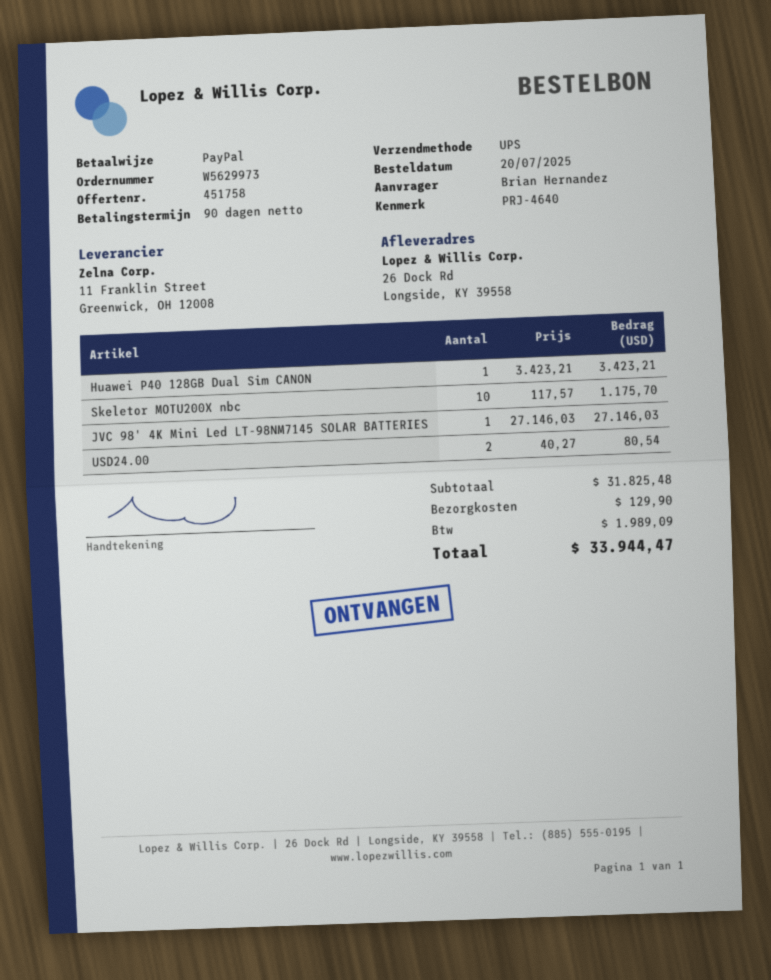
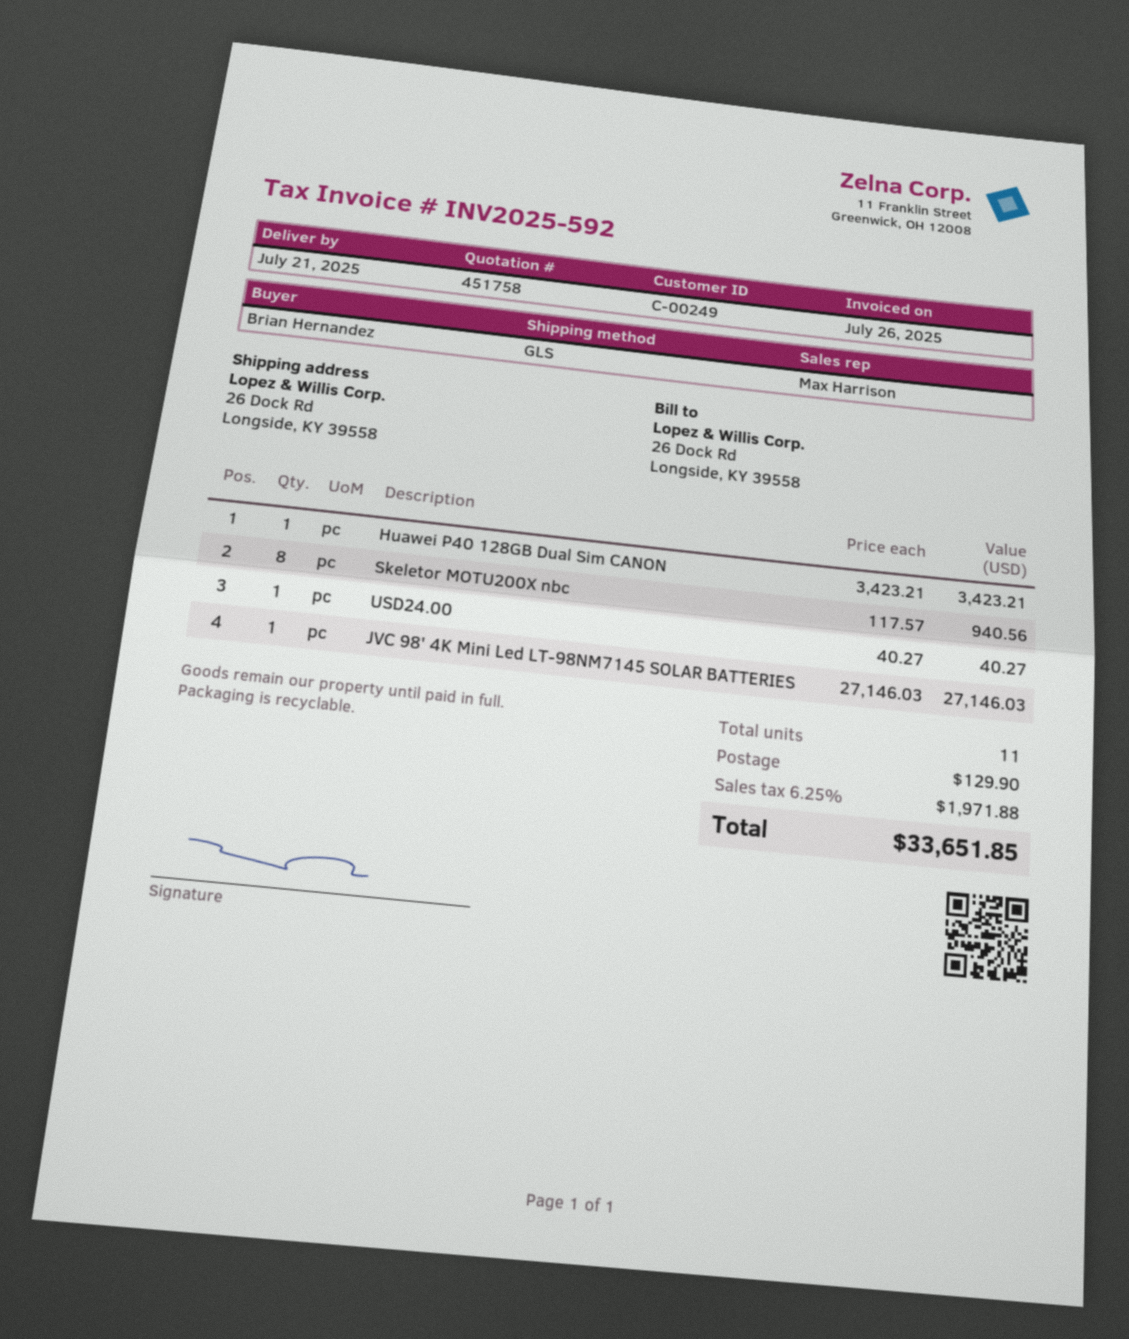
shipping method: UPS -> GLS
Skeletor MOTU200X nbc: 10 x 117.57 = 1175.70 -> 8 x 117.57 = 940.56
USD24.00: 2 x 40.27 = 80.54 -> 1 x 40.27 = 40.27
tax: 1989.09 -> 1971.88
total: 33944.47 -> 33651.85

